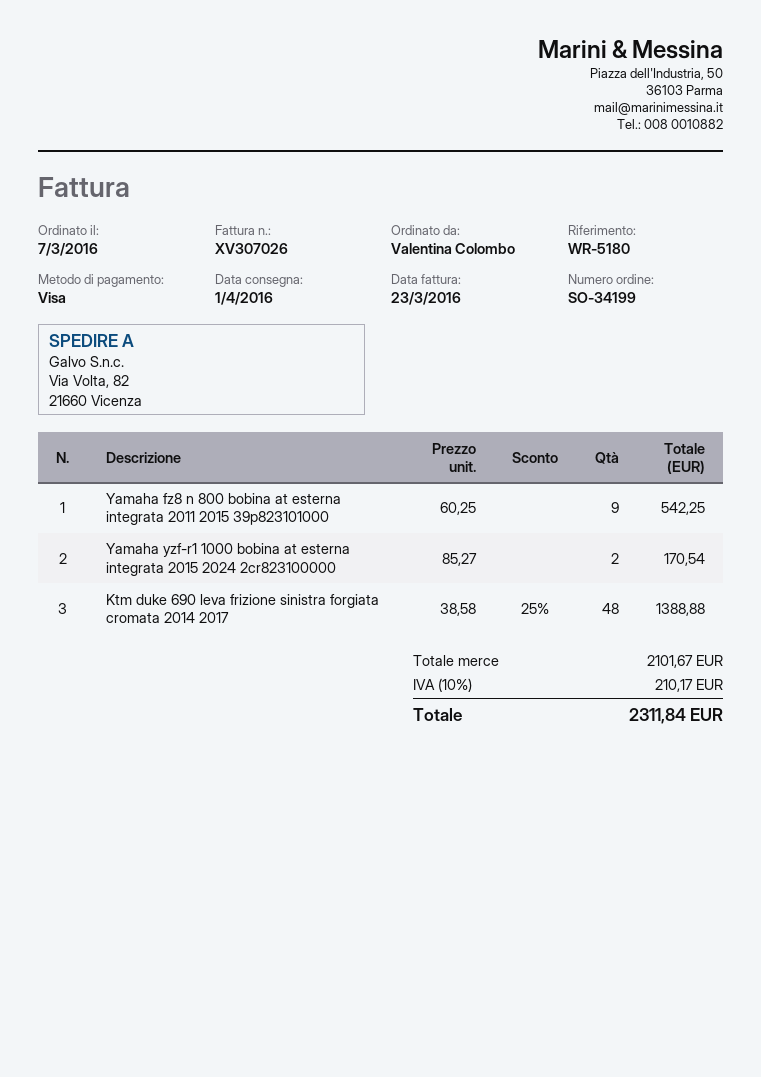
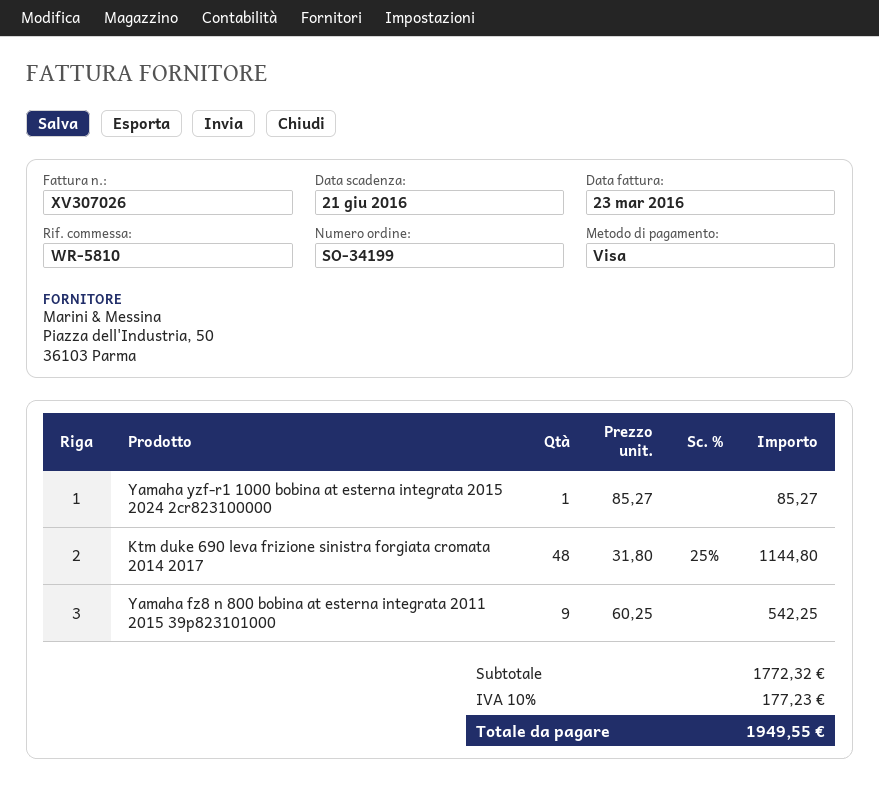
reference: WR-5180 -> WR-5810
Yamaha yzf-r1 1000 bobina at esterna integrata 2015 2024 2cr823100000: 2 x 85.27 = 170.54 -> 1 x 85.27 = 85.27
Ktm duke 690 leva frizione sinistra forgiata cromata 2014 2017: 48 x 38.58 - 25% = 1388.88 -> 48 x 31.80 - 25% = 1144.80
subtotal: 2101.67 -> 1772.32
tax: 10% = 210.17 -> 10% = 177.23
total: 2311.84 -> 1949.55

